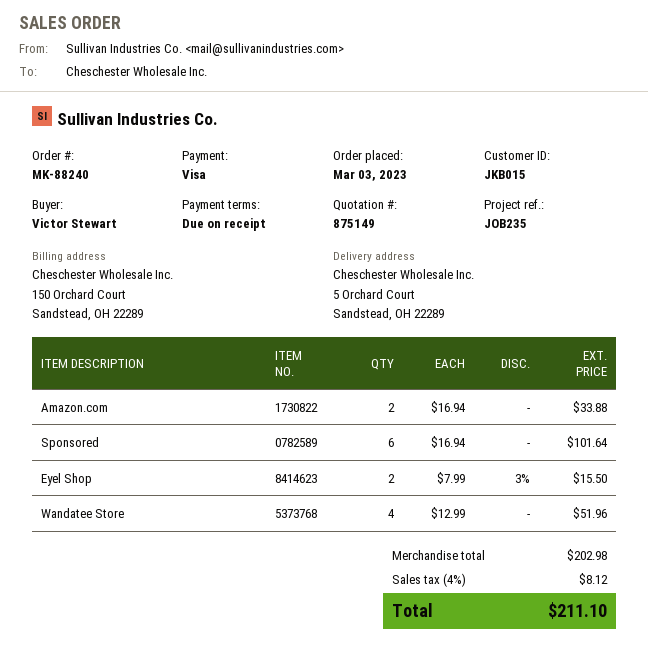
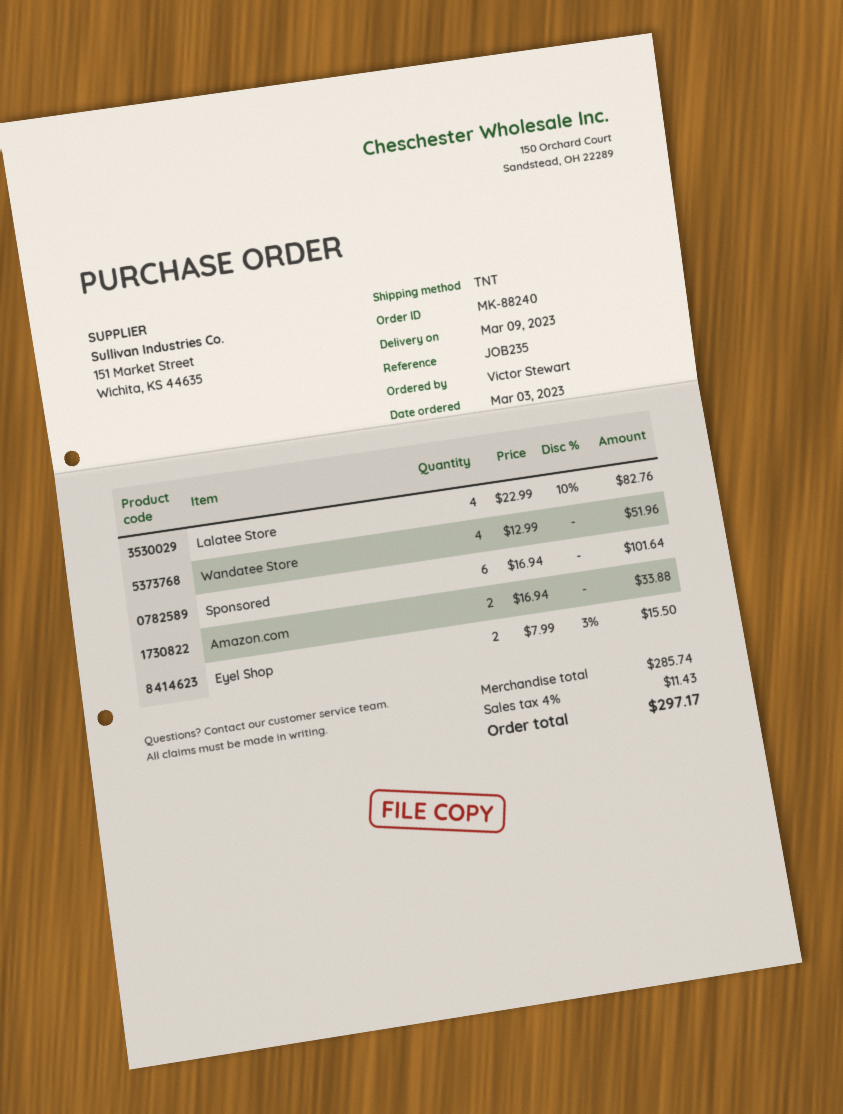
Lalatee Store: none -> 4 x 22.99 - 10% = 82.76
subtotal: 202.98 -> 285.74
tax: 4% = 8.12 -> 4% = 11.43
total: 211.10 -> 297.17

